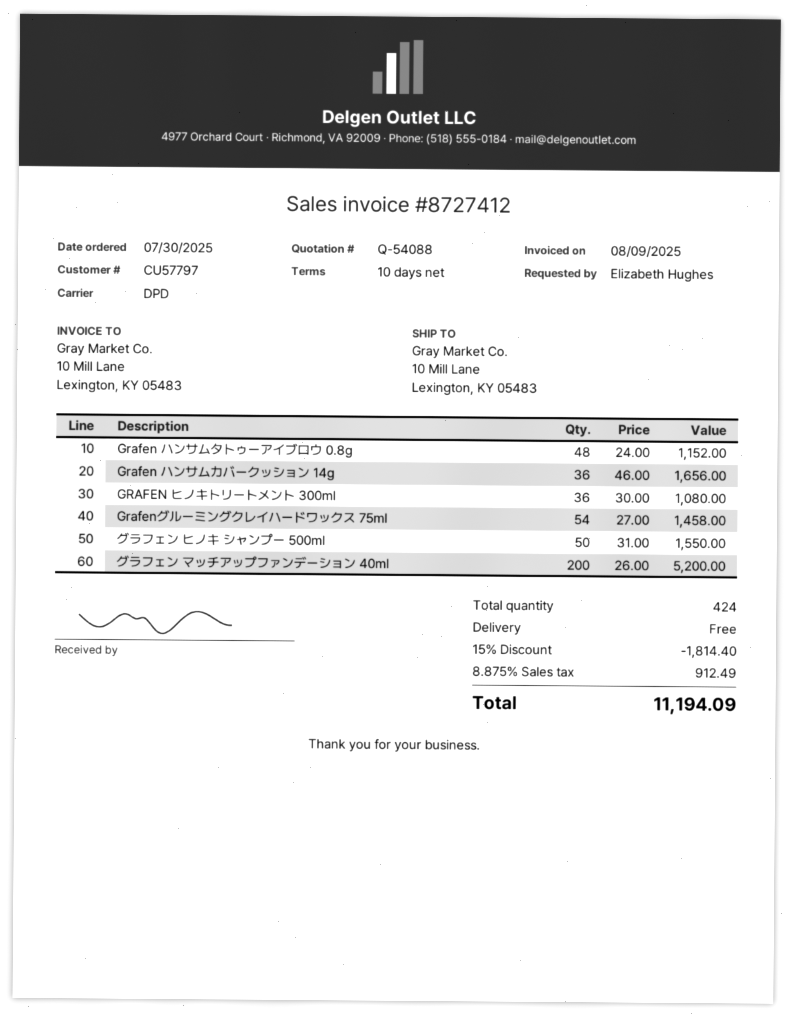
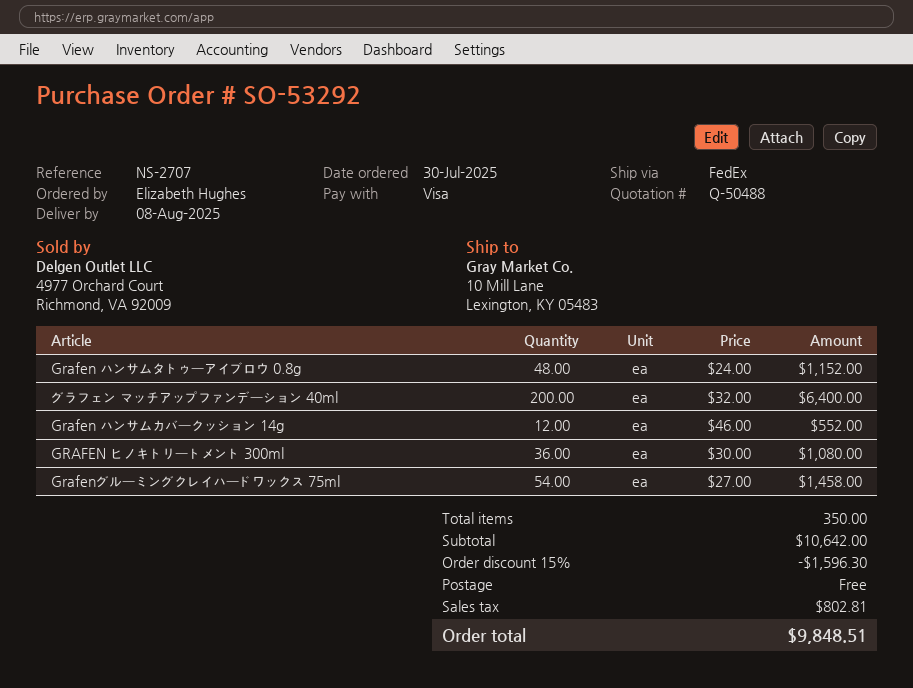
quote number: Q-54088 -> Q-50488
shipping method: DPD -> FedEx
Grafen ハンサムカバークッション 14g: 36 x 46.00 = 1656.00 -> 12 x 46.00 = 552.00
グラフェン ヒノキ シャンプー 500ml: 50 x 31.00 = 1550.00 -> none
グラフェン マッチアップファンデーション 40ml: 200 x 26.00 = 5200.00 -> 200 x 32.00 = 6400.00
total quantity: 424 -> 350
discount: 15% = 1814.40 -> 15% = 1596.30
tax: 912.49 -> 802.81
total: 11194.09 -> 9848.51

